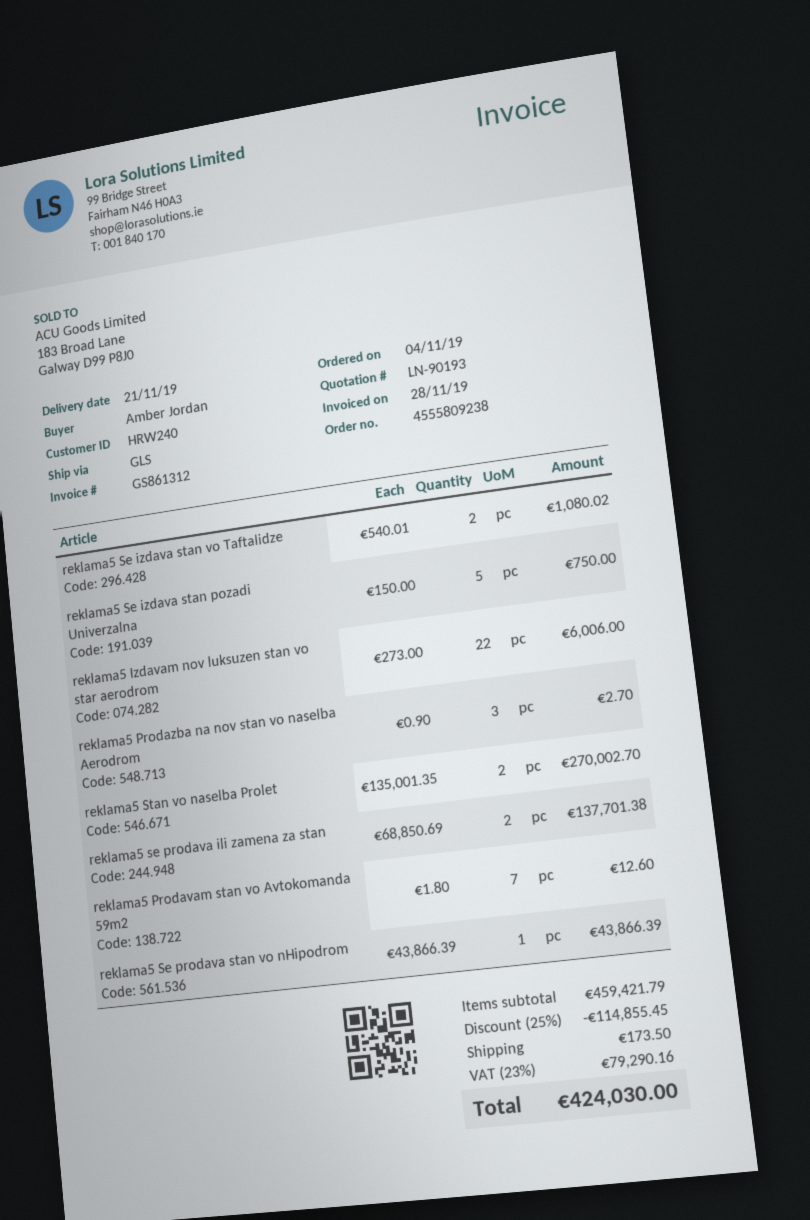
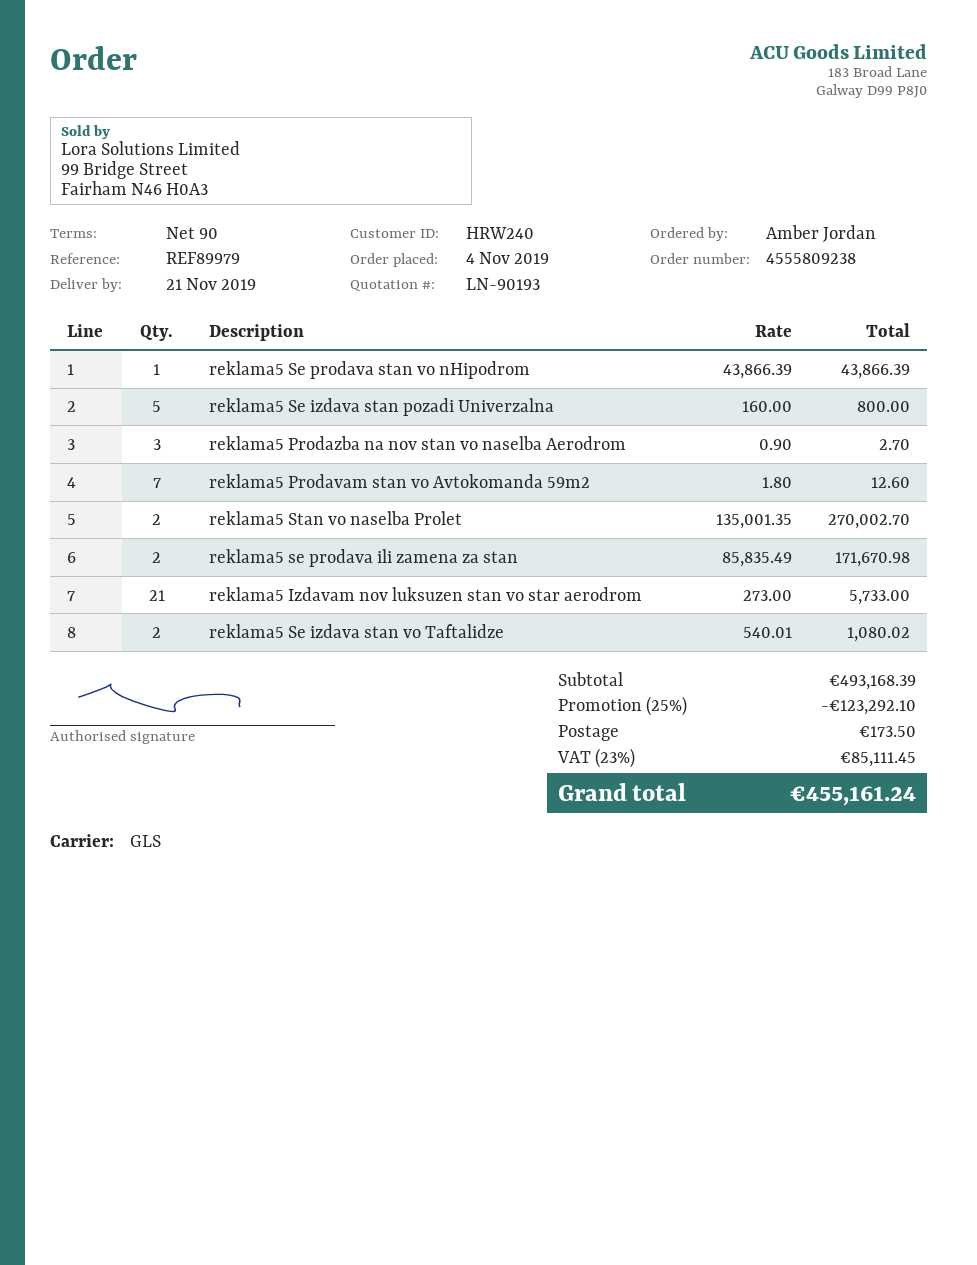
reklama5 Se izdava stan pozadi Univerzalna: 5 x 150.00 = 750.00 -> 5 x 160.00 = 800.00
reklama5 Izdavam nov luksuzen stan vo star aerodrom: 22 x 273.00 = 6006.00 -> 21 x 273.00 = 5733.00
reklama5 se prodava ili zamena za stan: 2 x 68850.69 = 137701.38 -> 2 x 85835.49 = 171670.98
subtotal: 459421.79 -> 493168.39
discount: 25% = 114855.45 -> 25% = 123292.10
tax: 23% = 79290.16 -> 23% = 85111.45
total: 424030.00 -> 455161.24

